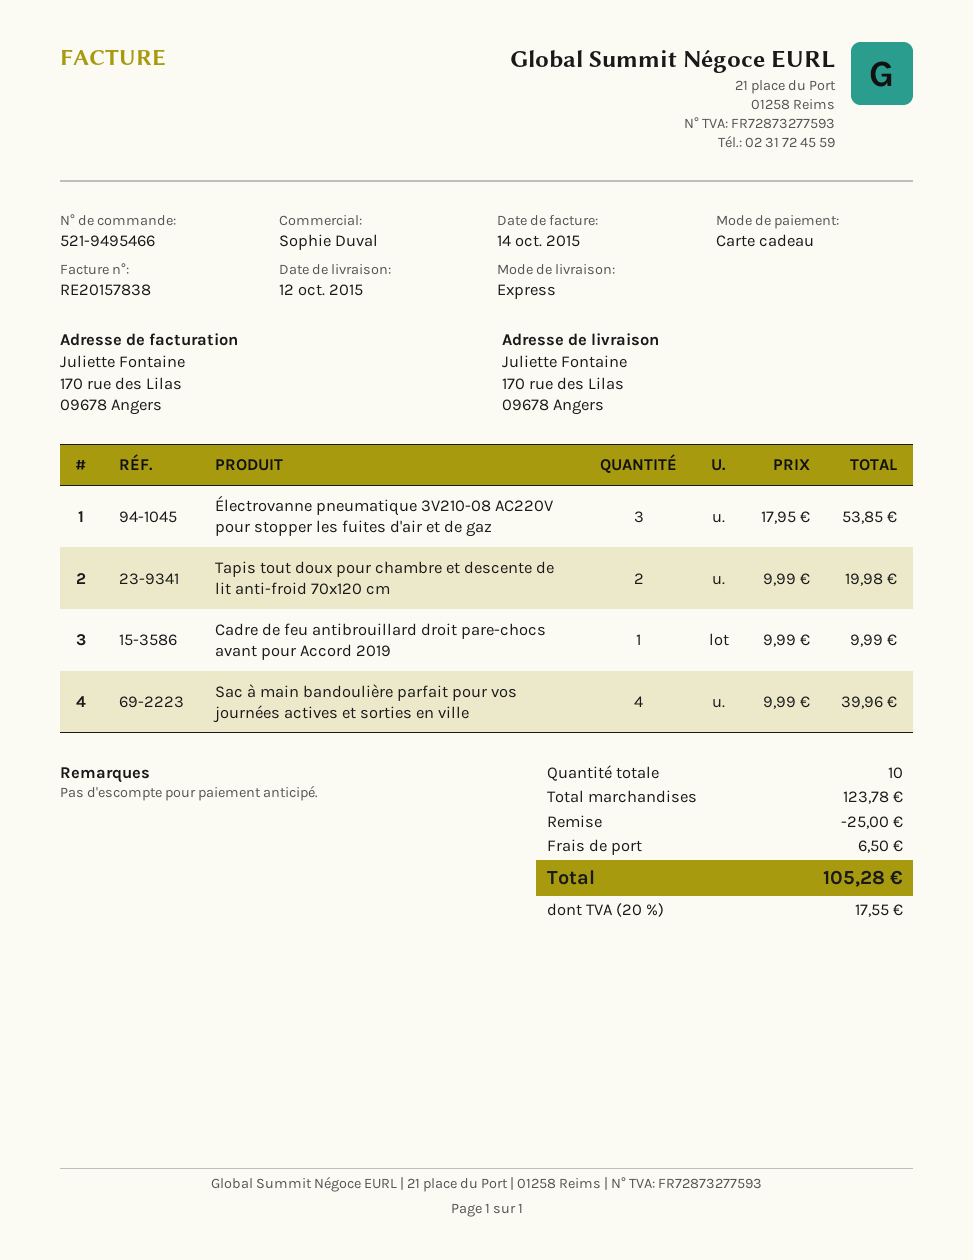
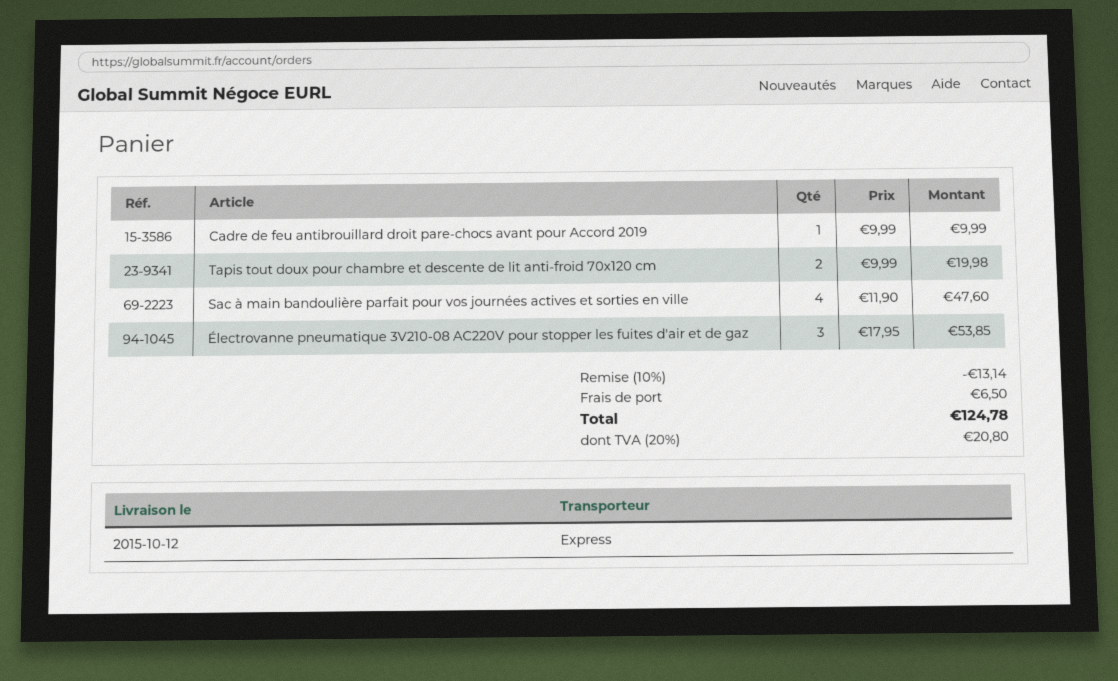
Sac à main bandoulière parfait pour vos journées actives et sorties en ville: 4 x 9.99 = 39.96 -> 4 x 11.90 = 47.60
discount: 25.00 -> 13.14
tax: 20% = 17.55 -> 20% = 20.80
total: 105.28 -> 124.78

